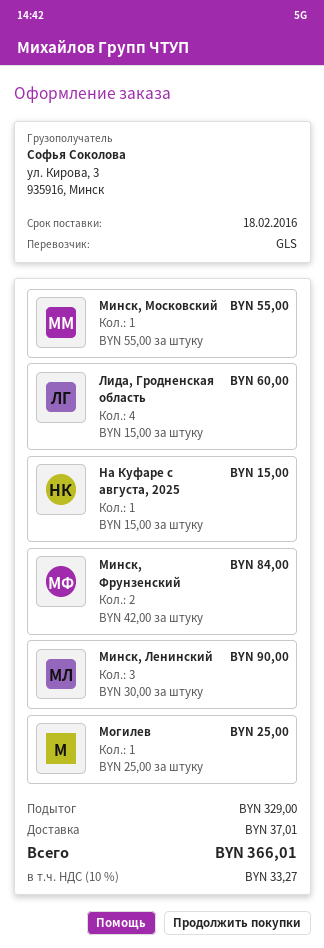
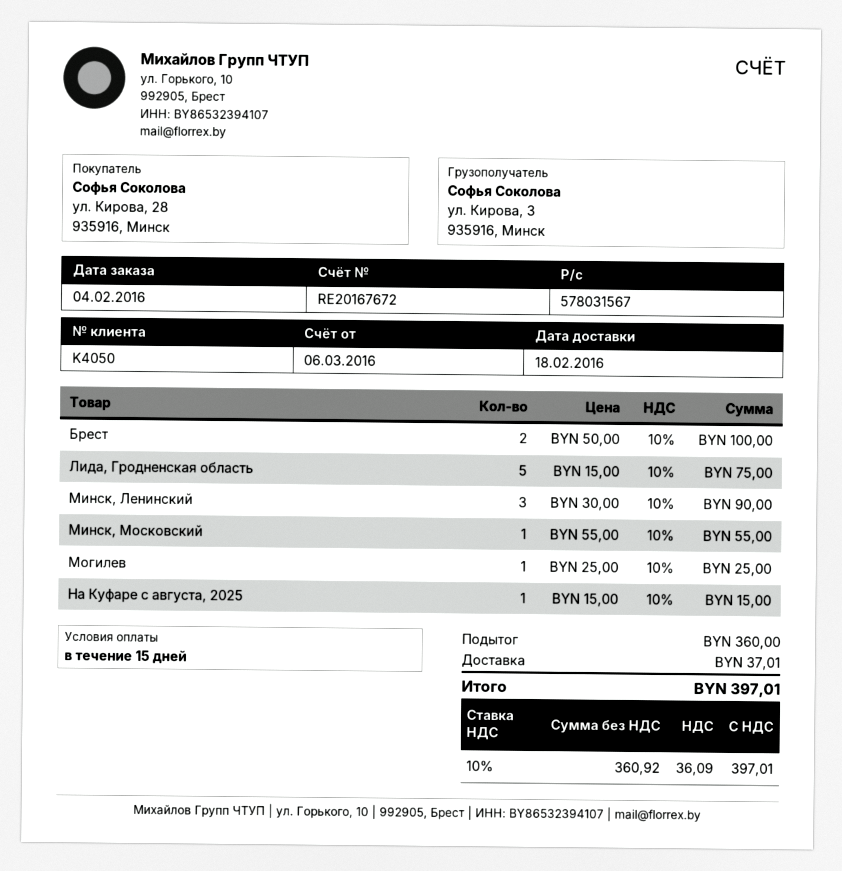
Лида, Гродненская область: 4 x 15.00 = 60.00 -> 5 x 15.00 = 75.00
Минск, Фрунзенский: 2 x 42.00 = 84.00 -> none
Брест: none -> 2 x 50.00 = 100.00
subtotal: 329.00 -> 360.00
tax: 10% = 33.27 -> 10% = 36.09
total: 366.01 -> 397.01

